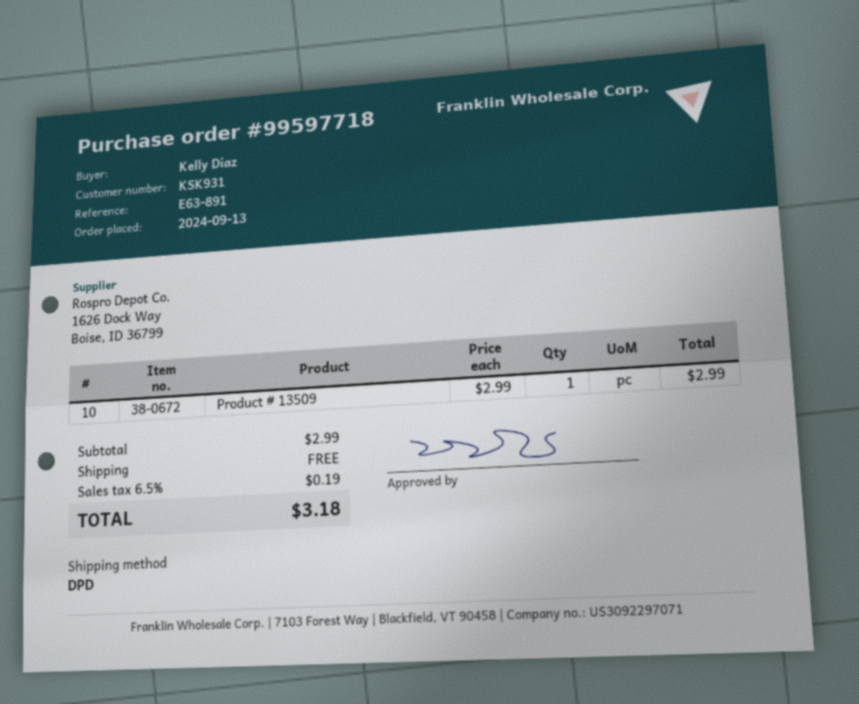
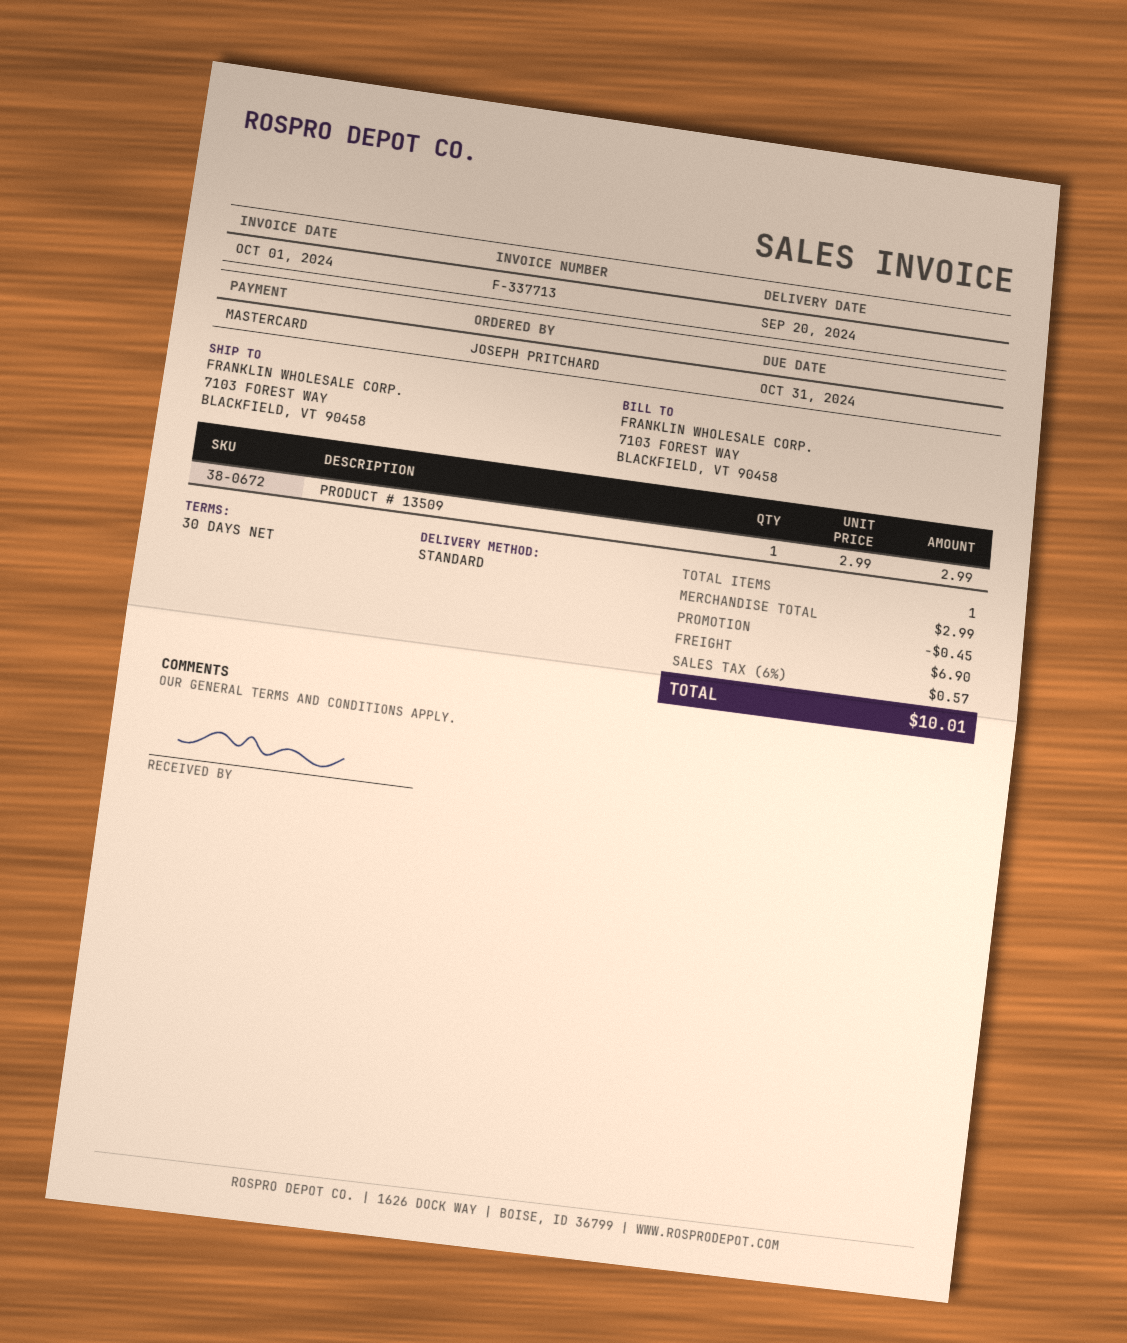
ordered by: Kelly Diaz -> JOSEPH PRITCHARD
shipping method: DPD -> standard
discount: none -> 0.45
shipping: 0.00 -> 6.90
tax: 6.5% = 0.19 -> 6% = 0.57
total: 3.18 -> 10.01

